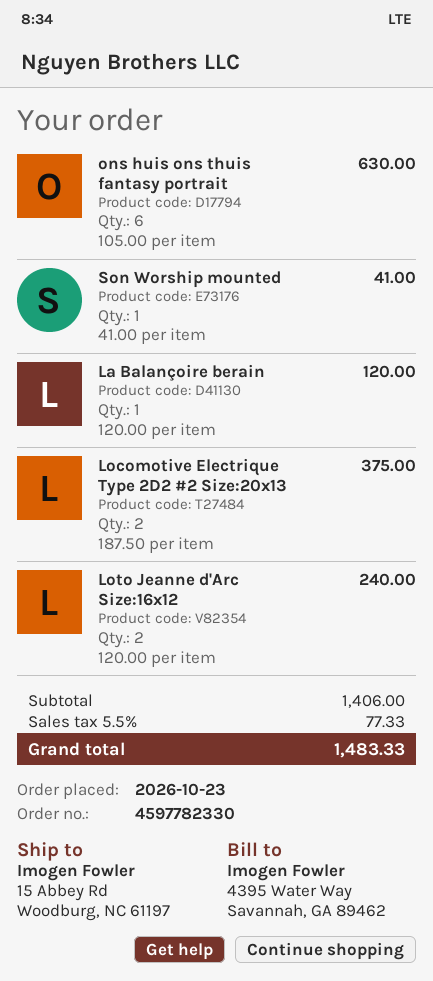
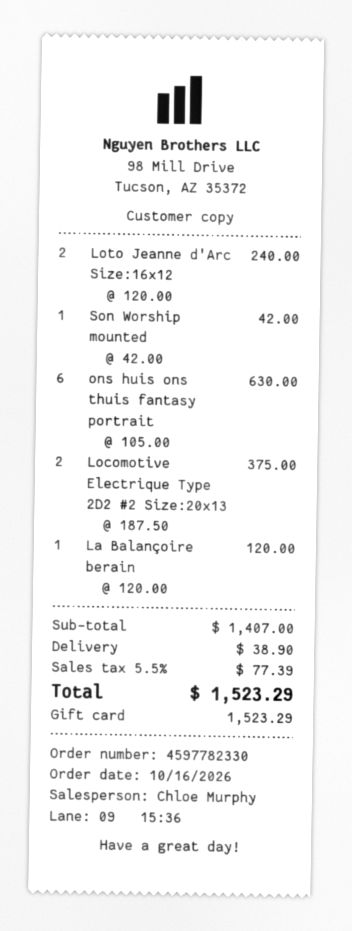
order date: 2026-10-23 -> 2026-10-16
Son Worship mounted: 1 x 41.00 = 41.00 -> 1 x 42.00 = 42.00
subtotal: 1406.00 -> 1407.00
shipping: none -> 38.90
tax: 5.5% = 77.33 -> 5.5% = 77.39
total: 1483.33 -> 1523.29

